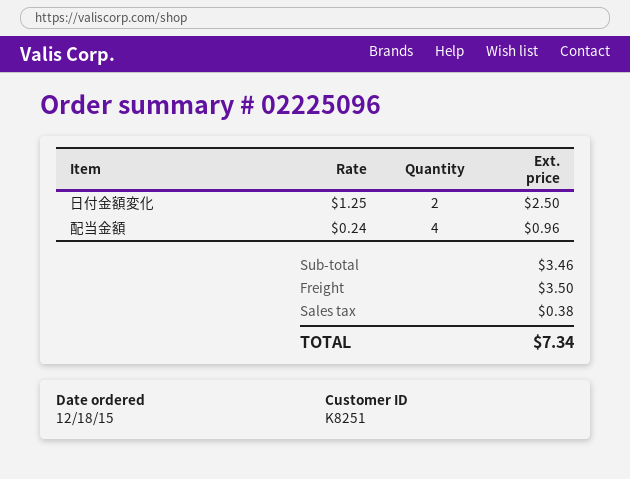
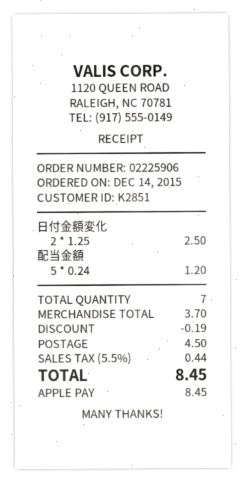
order number: 02225096 -> 02225906
order date: 2015-12-18 -> 2015-12-14
customer number: K8251 -> K2851
配当金額: 4 x 0.24 = 0.96 -> 5 x 0.24 = 1.20
subtotal: 3.46 -> 3.70
discount: none -> 0.19
shipping: 3.50 -> 4.50
tax: 0.38 -> 0.44
total: 7.34 -> 8.45

